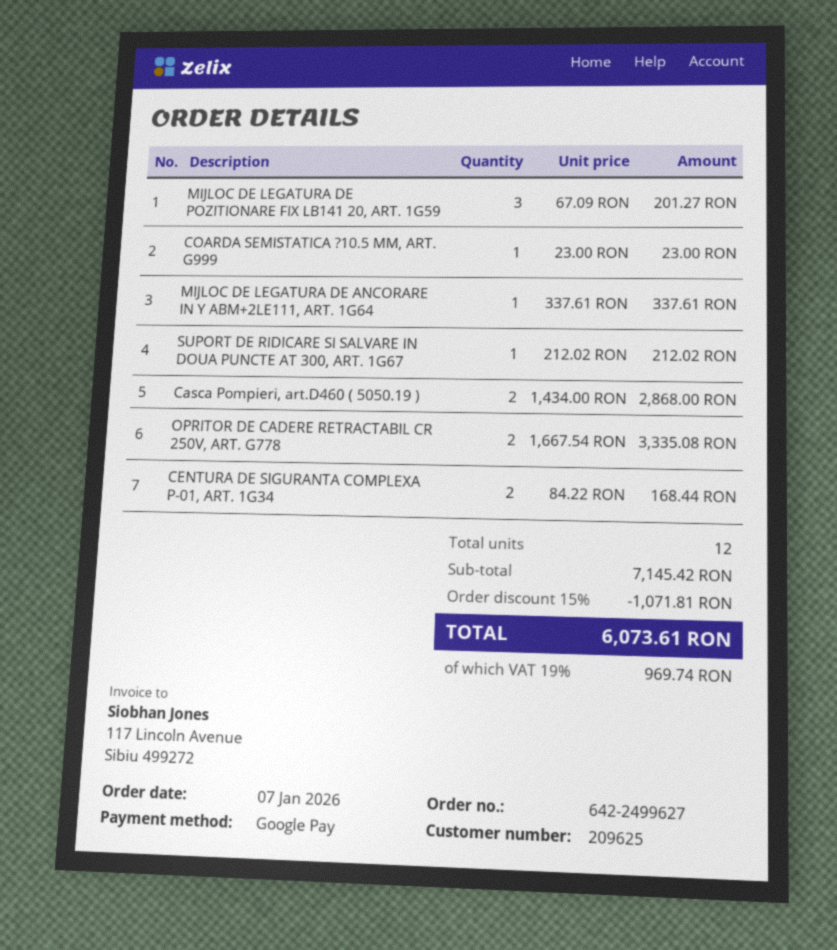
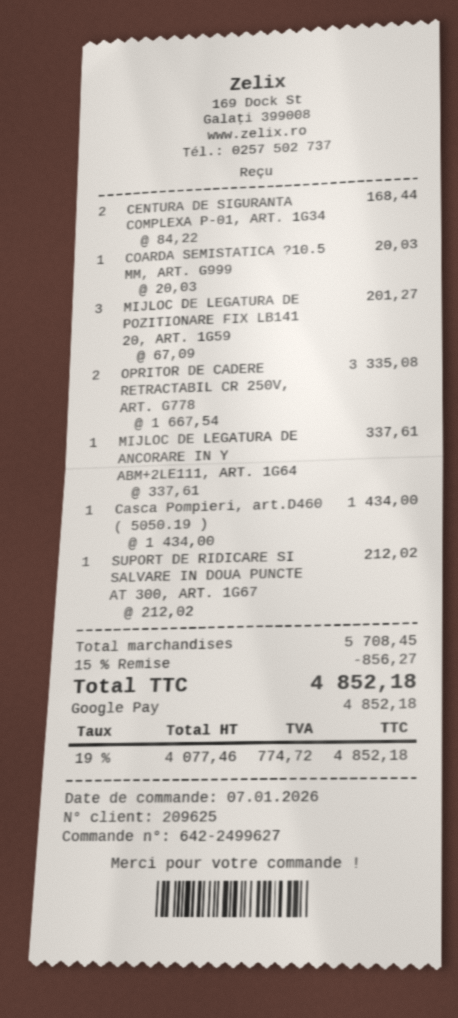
COARDA SEMISTATICA ?10.5 MM, ART. G999: 1 x 23.00 = 23.00 -> 1 x 20.03 = 20.03
Casca Pompieri, art.D460 ( 5050.19 ): 2 x 1434.00 = 2868.00 -> 1 x 1434.00 = 1434.00
subtotal: 7145.42 -> 5708.45
discount: 15% = 1071.81 -> 15% = 856.27
tax: 19% = 969.74 -> 19% = 774.72
total: 6073.61 -> 4852.18

